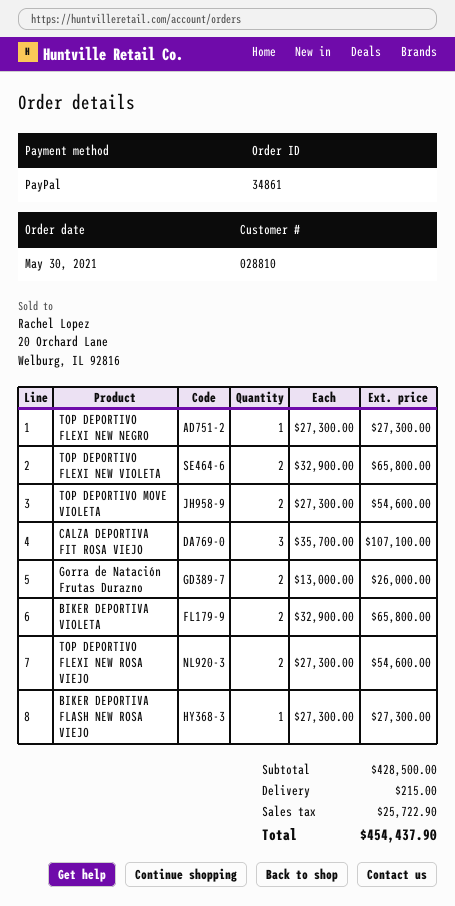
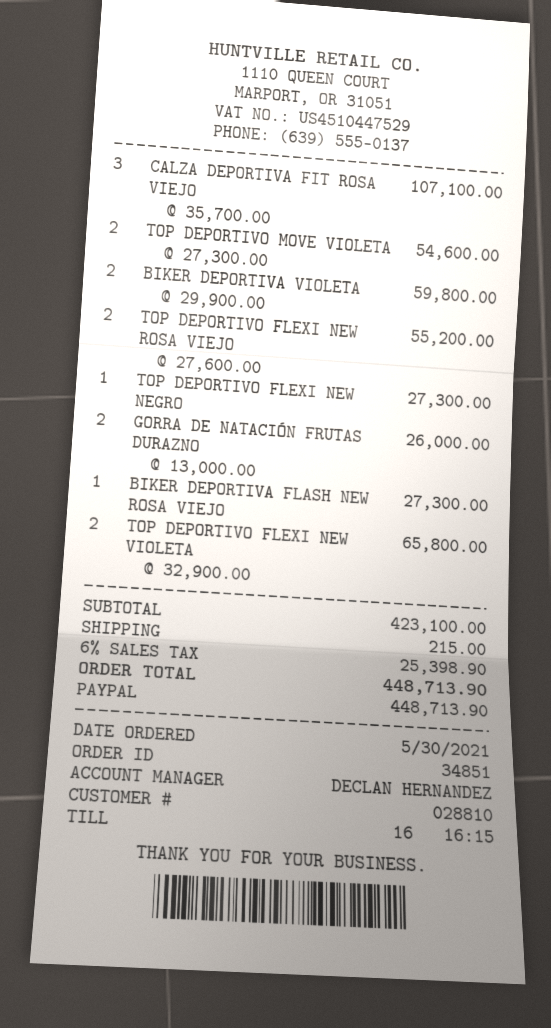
order number: 34861 -> 34851
BIKER DEPORTIVA VIOLETA: 2 x 32900.00 = 65800.00 -> 2 x 29900.00 = 59800.00
TOP DEPORTIVO FLEXI NEW ROSA VIEJO: 2 x 27300.00 = 54600.00 -> 2 x 27600.00 = 55200.00
subtotal: 428500.00 -> 423100.00
tax: 25722.90 -> 25398.90
total: 454437.90 -> 448713.90

